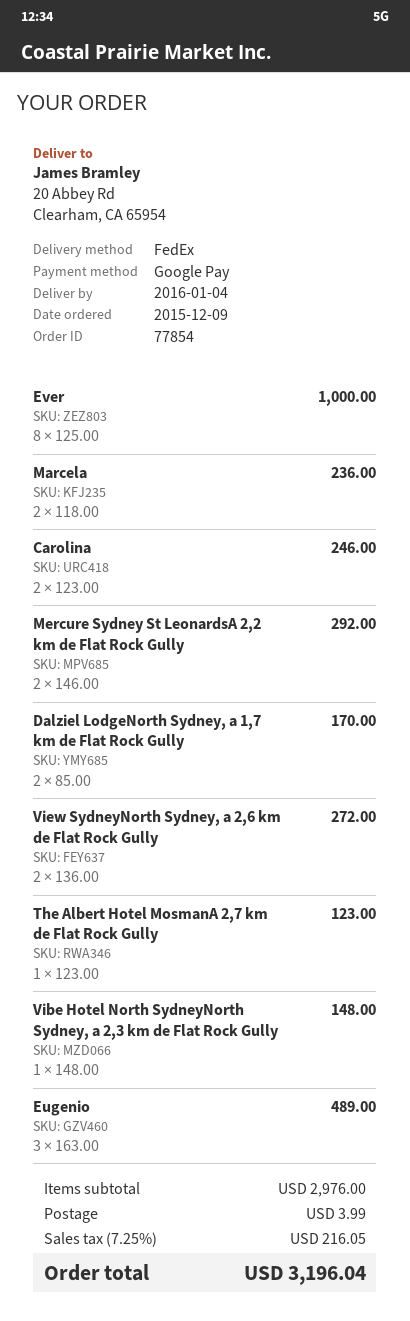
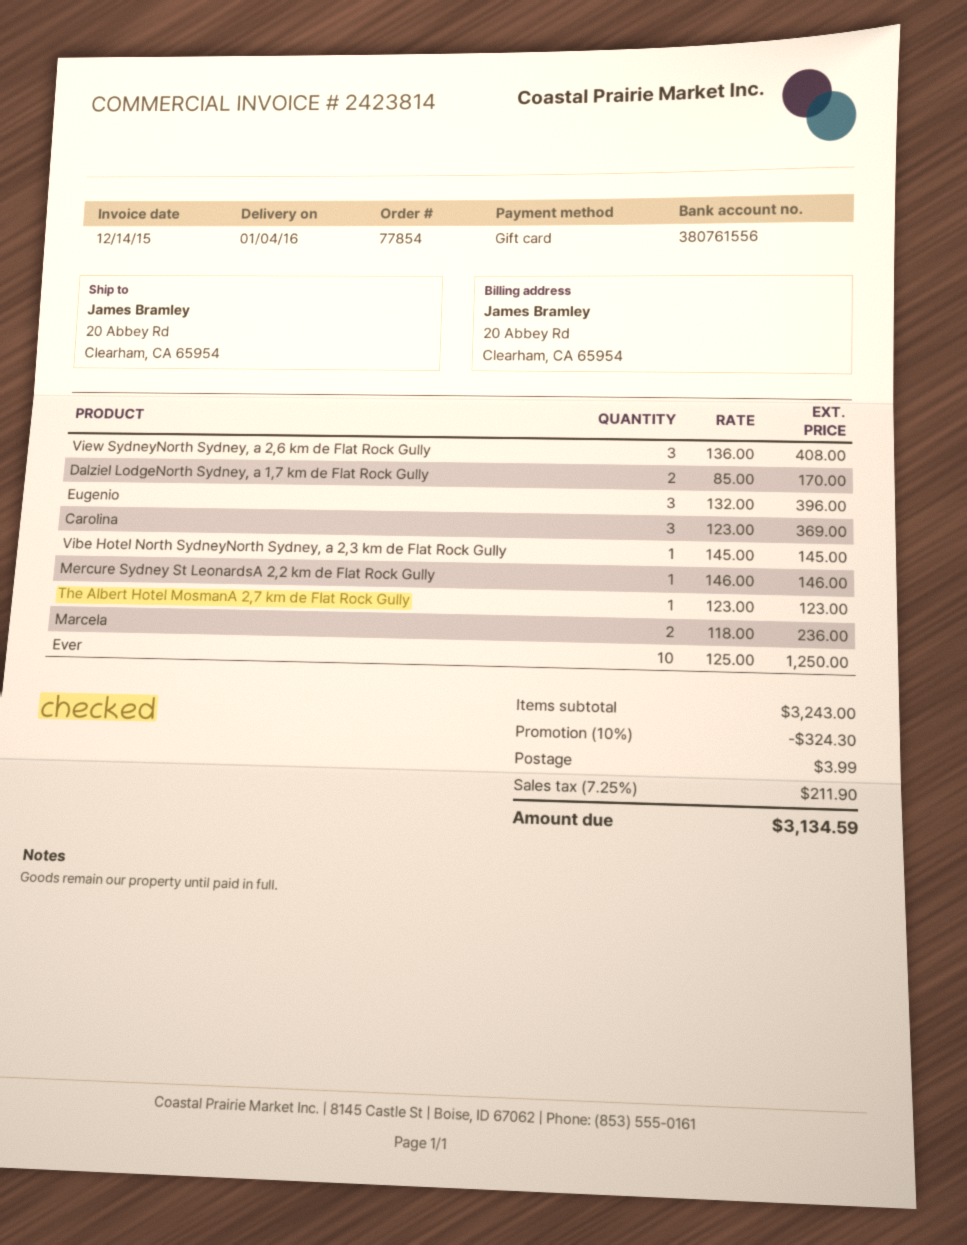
payment method: Google Pay -> gift card
Ever: 8 x 125.00 = 1000.00 -> 10 x 125.00 = 1250.00
Carolina: 2 x 123.00 = 246.00 -> 3 x 123.00 = 369.00
Mercure Sydney St LeonardsA 2,2 km de Flat Rock Gully: 2 x 146.00 = 292.00 -> 1 x 146.00 = 146.00
View SydneyNorth Sydney, a 2,6 km de Flat Rock Gully: 2 x 136.00 = 272.00 -> 3 x 136.00 = 408.00
Vibe Hotel North SydneyNorth Sydney, a 2,3 km de Flat Rock Gully: 1 x 148.00 = 148.00 -> 1 x 145.00 = 145.00
Eugenio: 3 x 163.00 = 489.00 -> 3 x 132.00 = 396.00
subtotal: 2976.00 -> 3243.00
discount: none -> 10% = 324.30
tax: 7.25% = 216.05 -> 7.25% = 211.90
total: 3196.04 -> 3134.59

